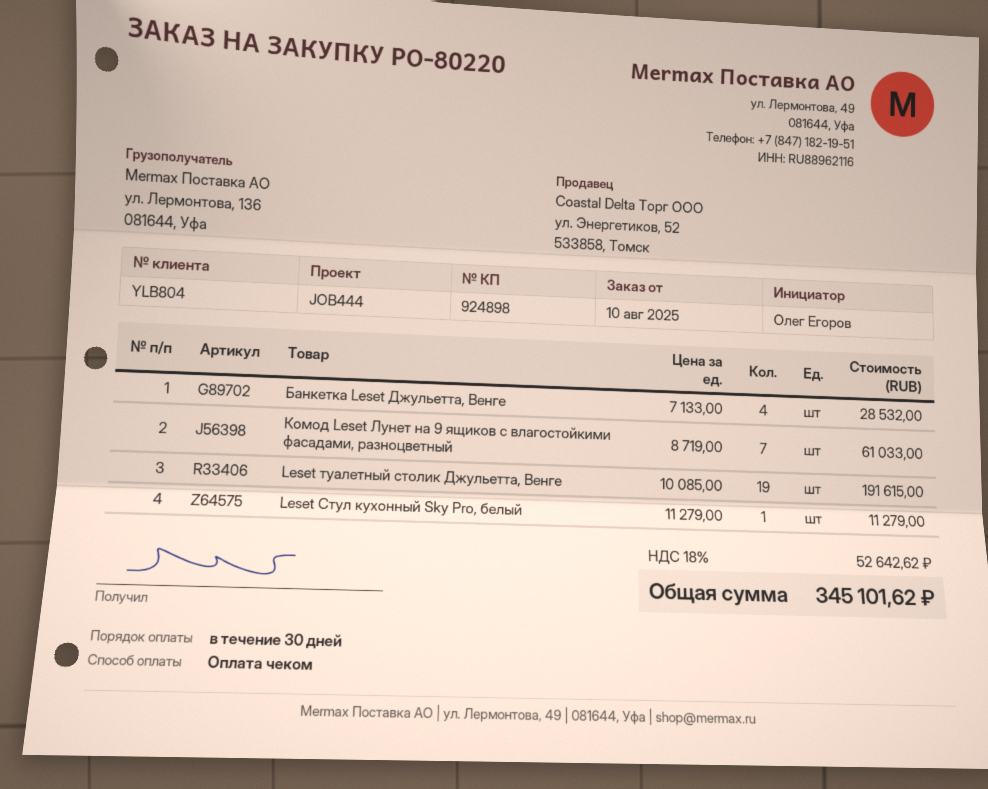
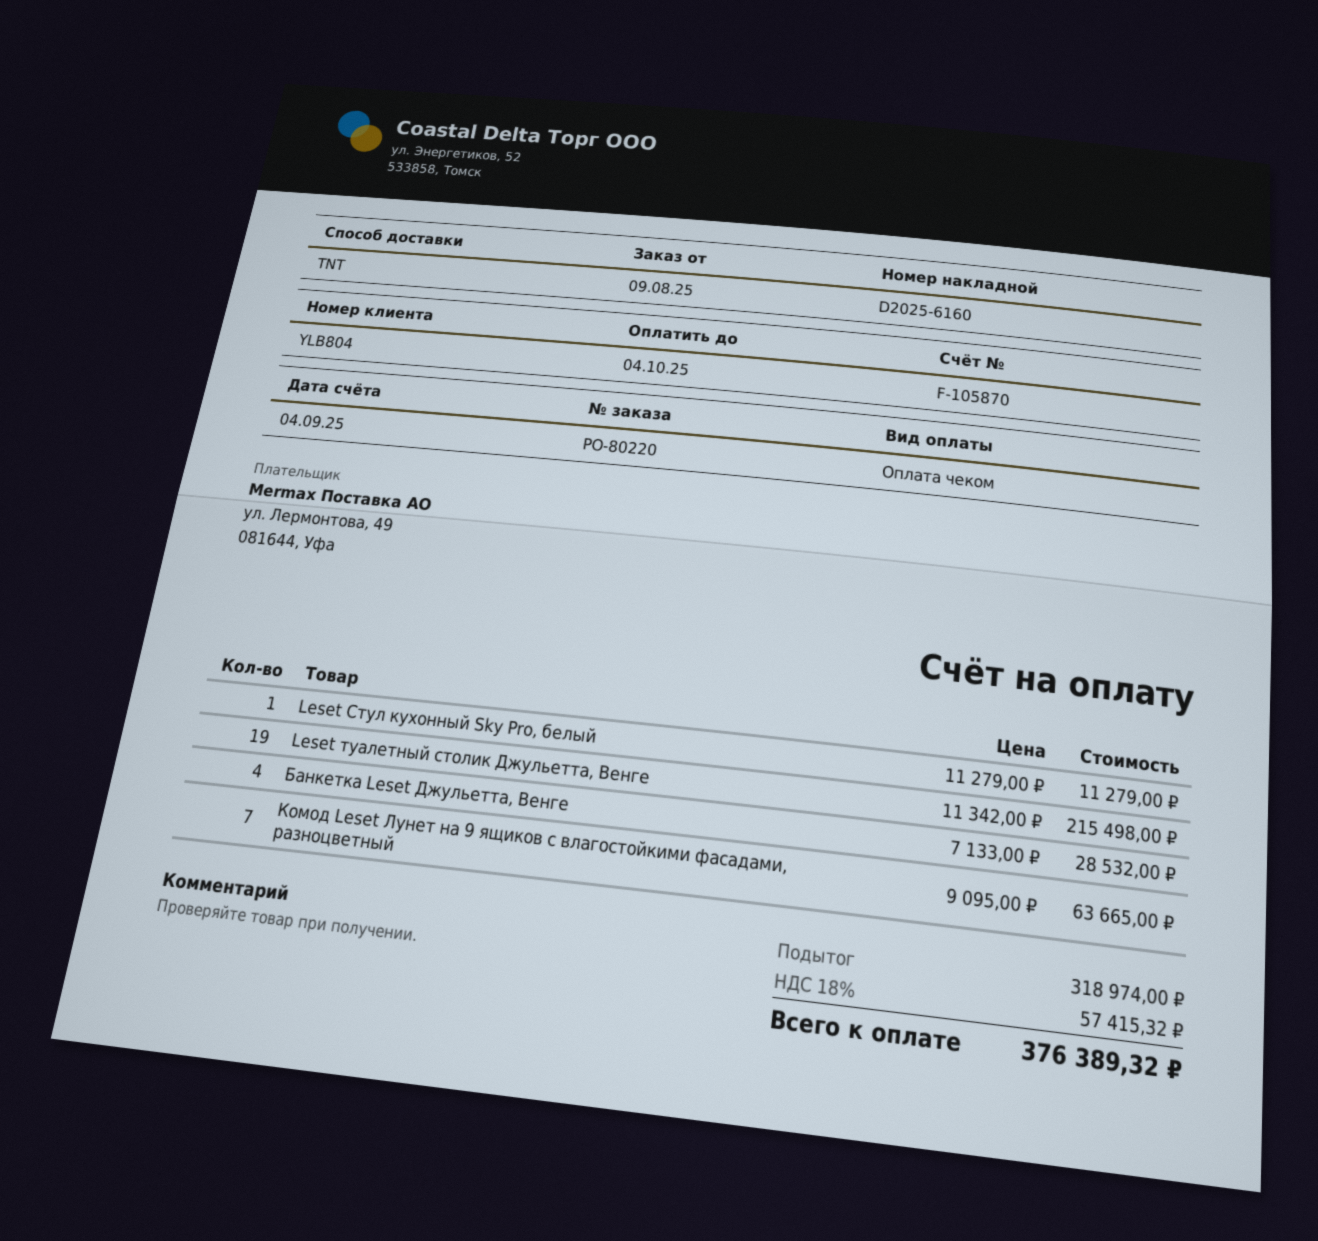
order date: 2025-08-10 -> 2025-08-09
Комод Leset Лунет на 9 ящиков с влагостойкими фасадами, разноцветный: 7 x 8719.00 = 61033.00 -> 7 x 9095.00 = 63665.00
Leset туалетный столик Джульетта, Венге: 19 x 10085.00 = 191615.00 -> 19 x 11342.00 = 215498.00
tax: 18% = 52642.62 -> 18% = 57415.32
total: 345101.62 -> 376389.32

